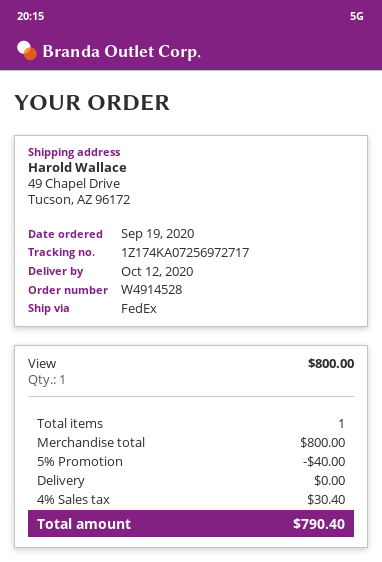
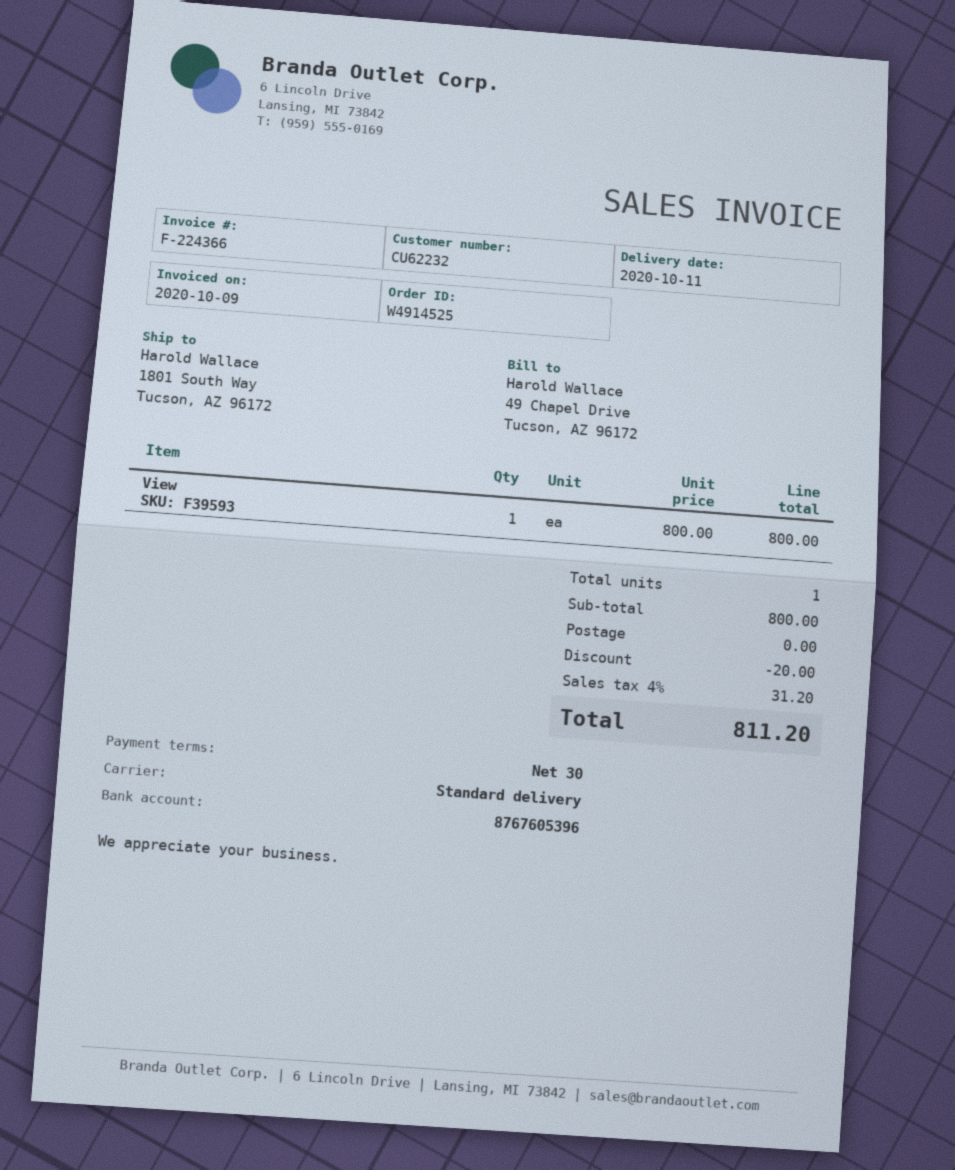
order number: W4914528 -> W4914525
delivery date: 2020-10-12 -> 2020-10-11
shipping method: FedEx -> standard
ship to: 49 Chapel Drive, Tucson, AZ 96172 -> 1801 South Way, Tucson, AZ 96172
discount: 40.00 -> 20.00
tax: 4% = 30.40 -> 4% = 31.20
total: 790.40 -> 811.20

